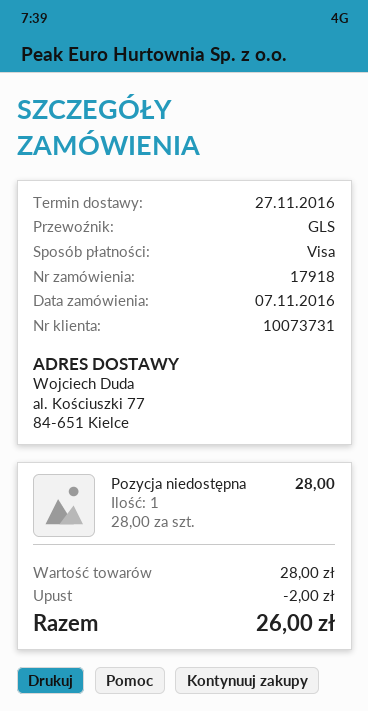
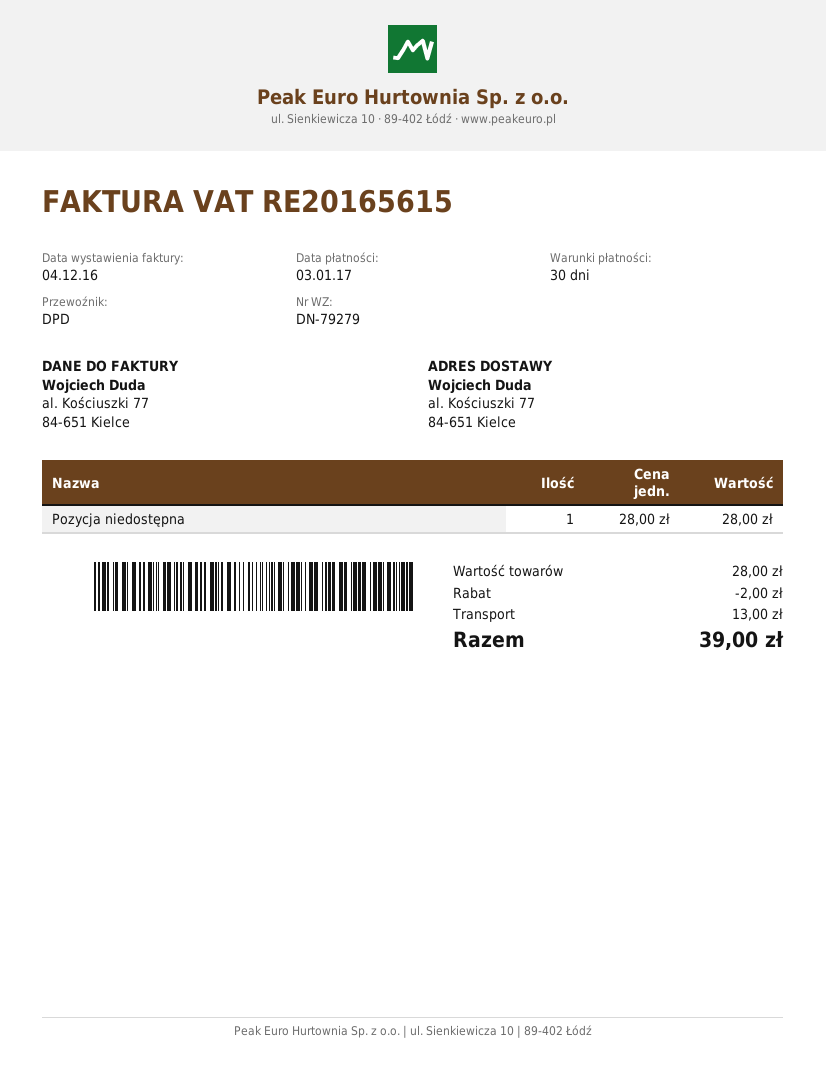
shipping method: GLS -> DPD
shipping: none -> 13.00
total: 26.00 -> 39.00

